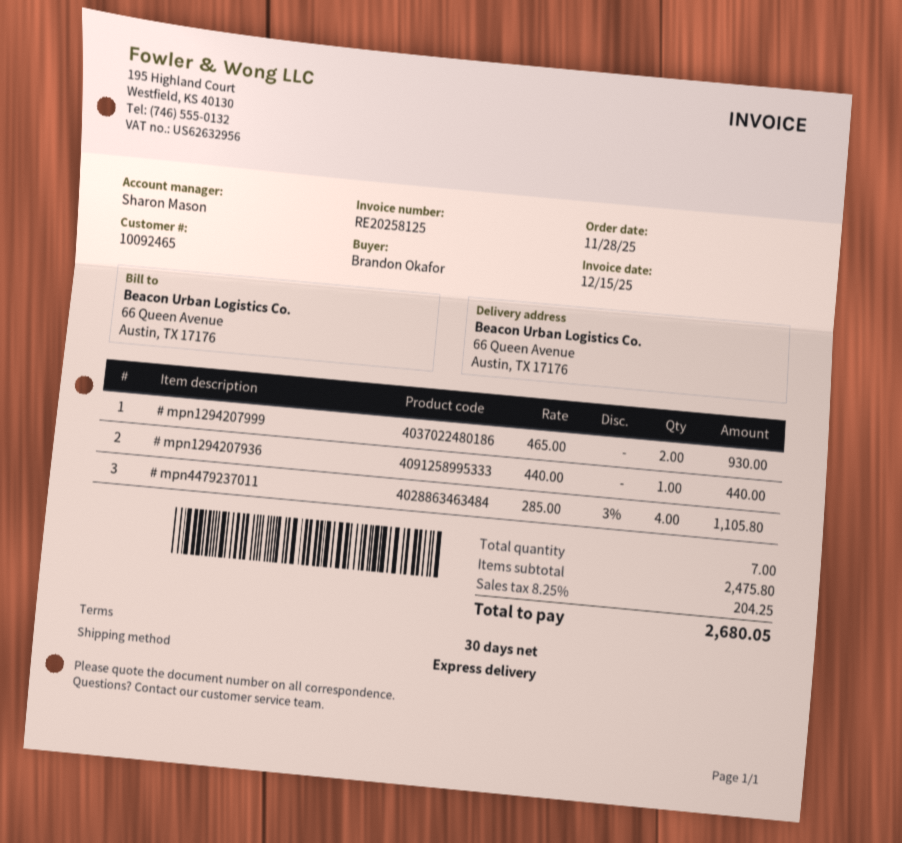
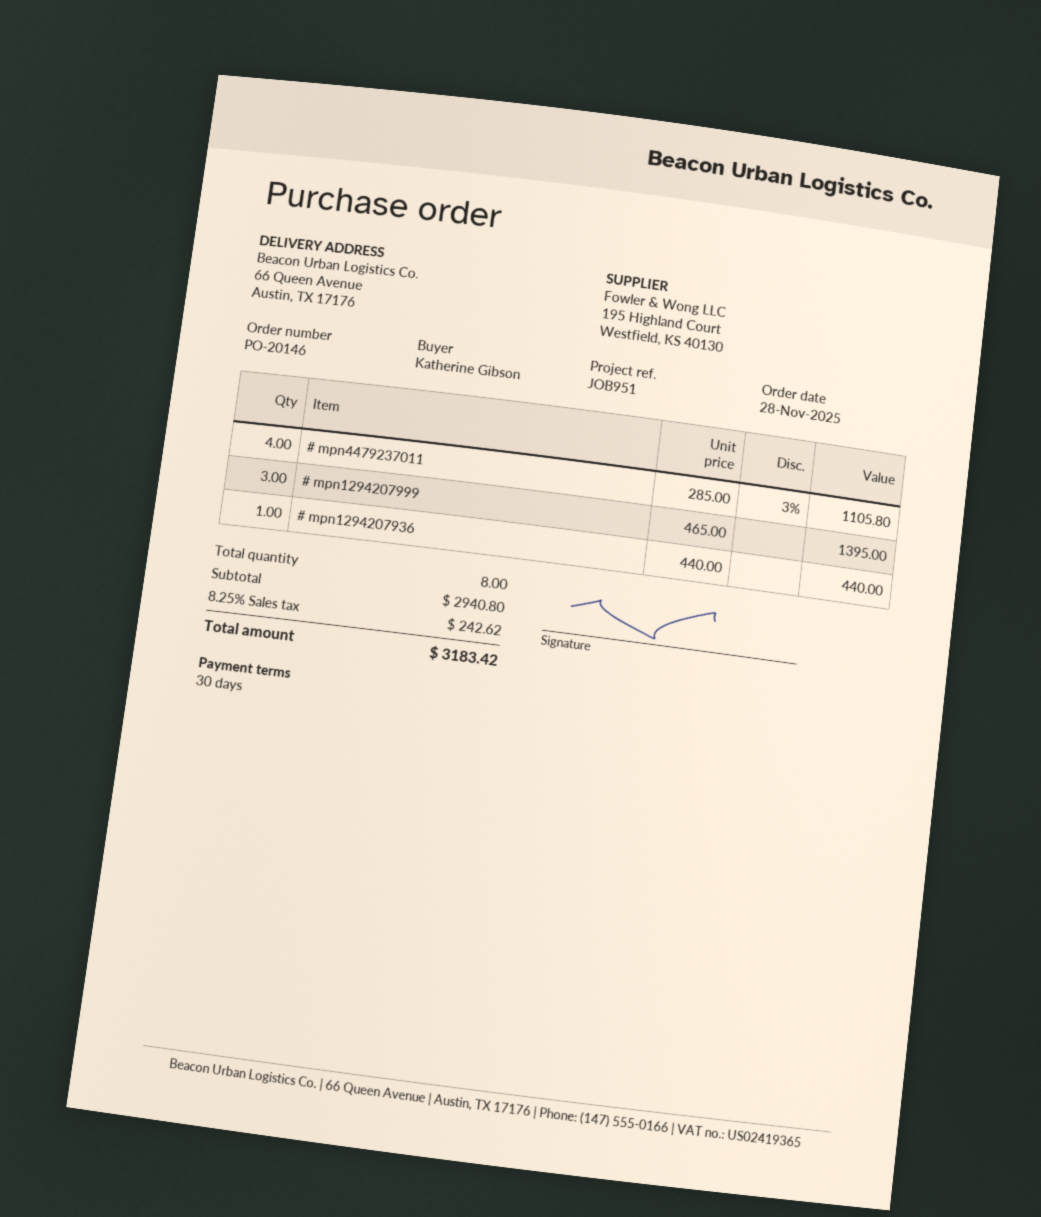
ordered by: Brandon Okafor -> Katherine Gibson
# mpn1294207999: 2 x 465.00 = 930.00 -> 3 x 465.00 = 1395.00
total quantity: 7 -> 8
subtotal: 2475.80 -> 2940.80
tax: 8.25% = 204.25 -> 8.25% = 242.62
total: 2680.05 -> 3183.42

